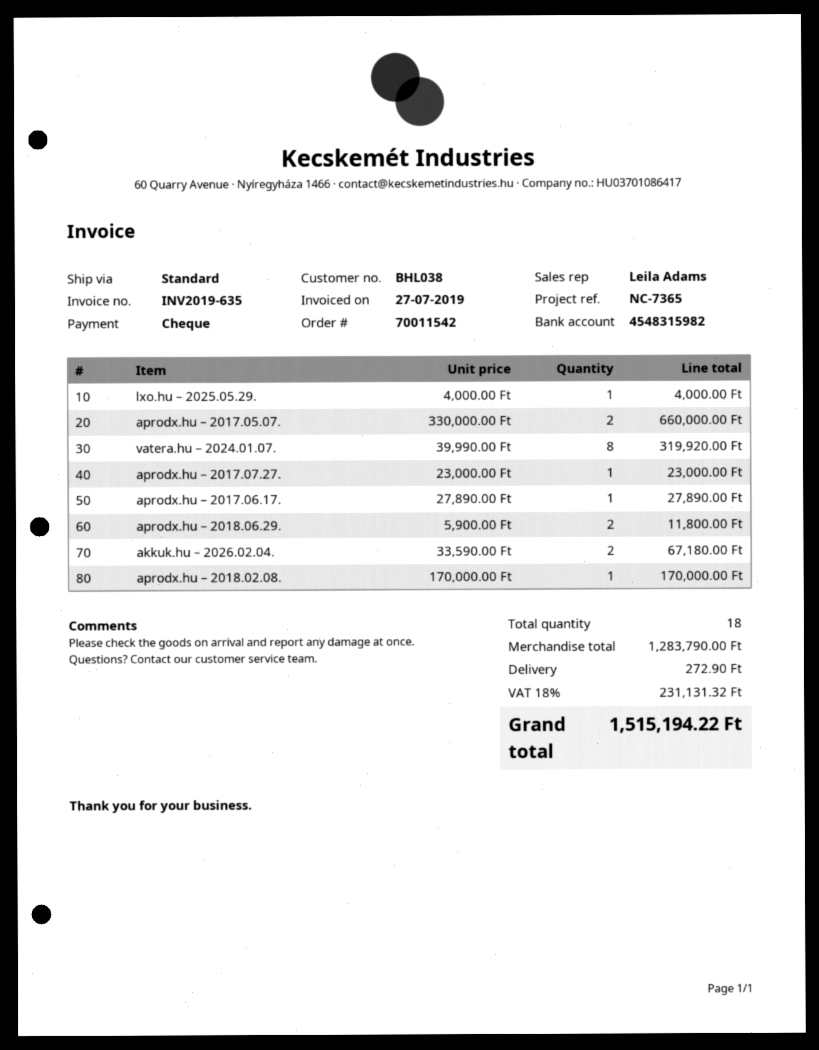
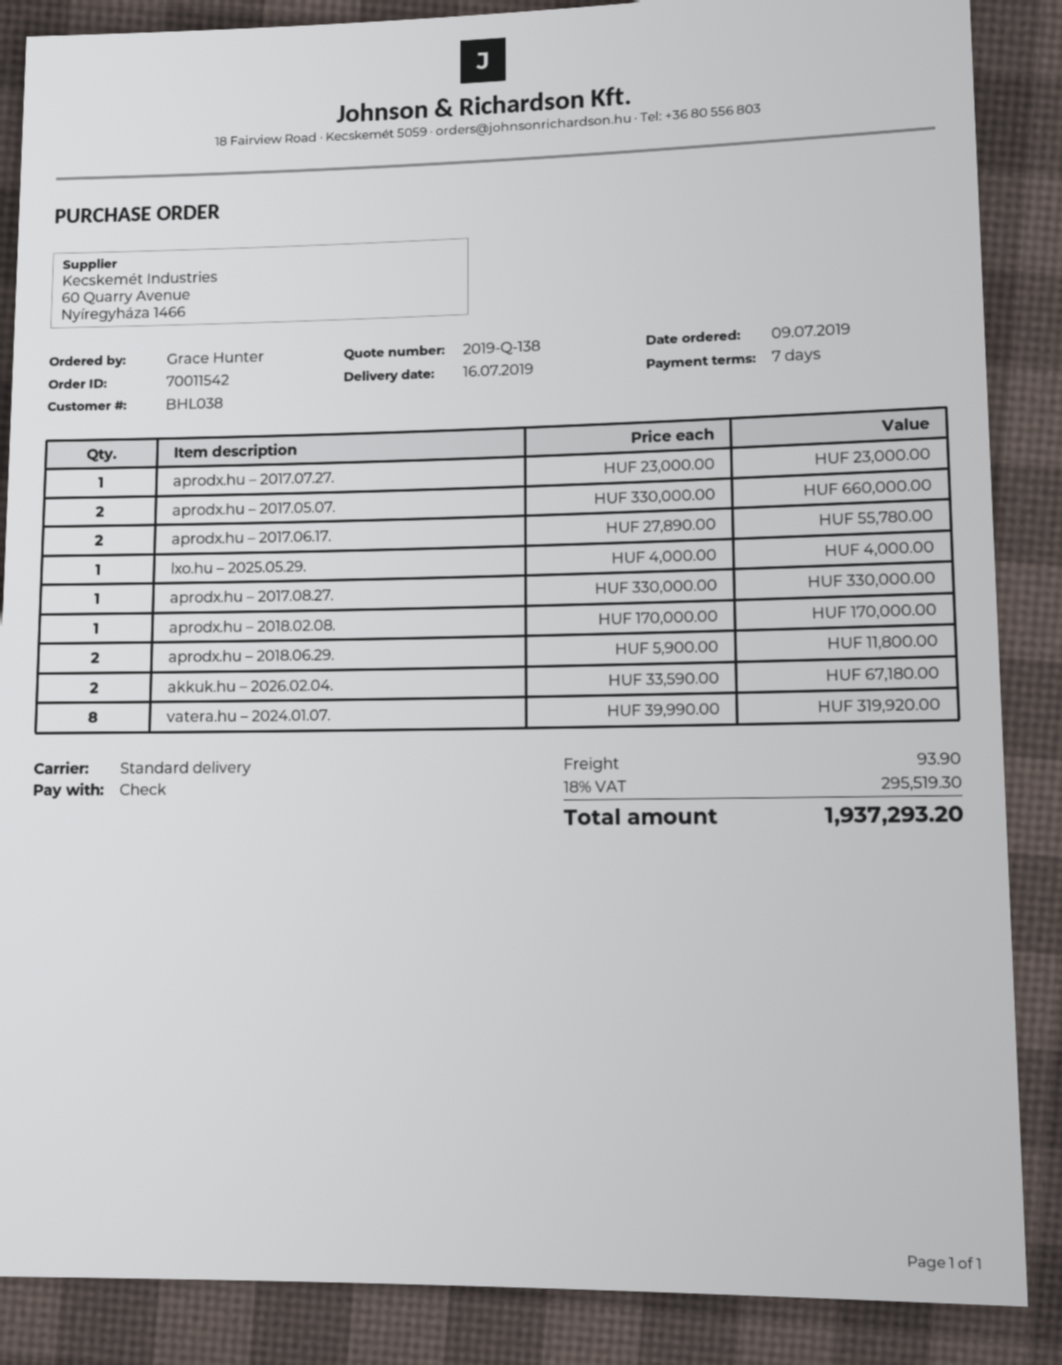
aprodx.hu – 2017.06.17.: 1 x 27890.00 = 27890.00 -> 2 x 27890.00 = 55780.00
aprodx.hu – 2017.08.27.: none -> 1 x 330000.00 = 330000.00
shipping: 272.90 -> 93.90
tax: 18% = 231131.32 -> 18% = 295519.30
total: 1515194.22 -> 1937293.20

